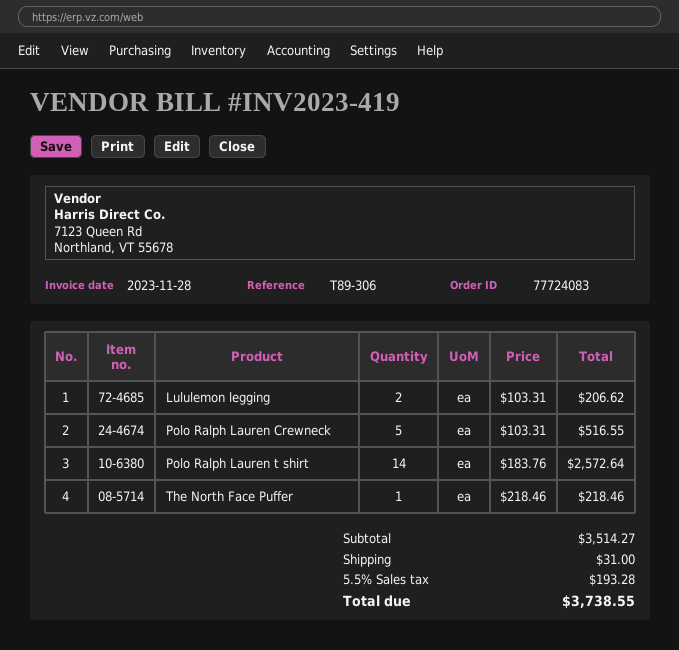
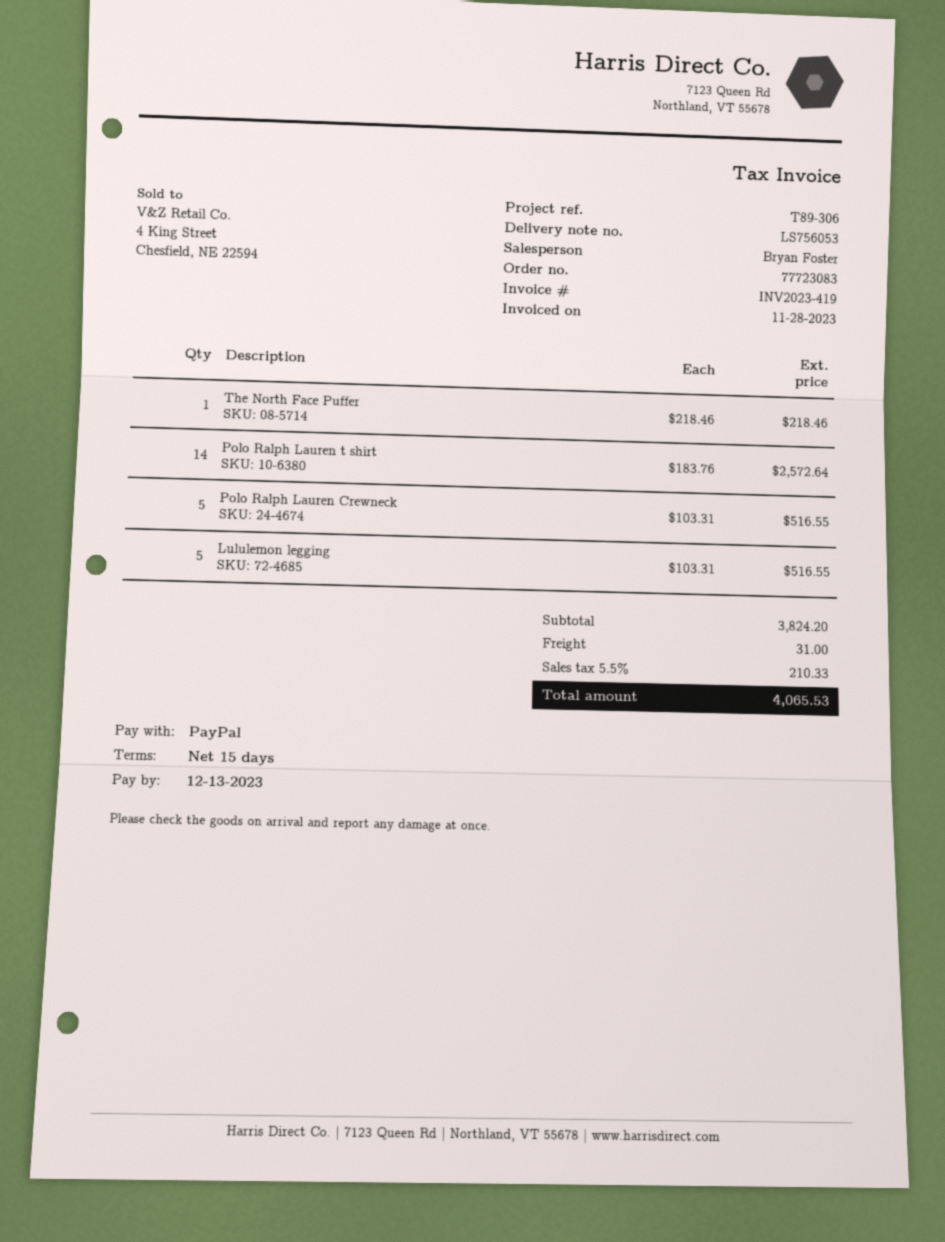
order number: 77724083 -> 77723083
Lululemon legging: 2 x 103.31 = 206.62 -> 5 x 103.31 = 516.55
subtotal: 3514.27 -> 3824.20
tax: 5.5% = 193.28 -> 5.5% = 210.33
total: 3738.55 -> 4065.53

